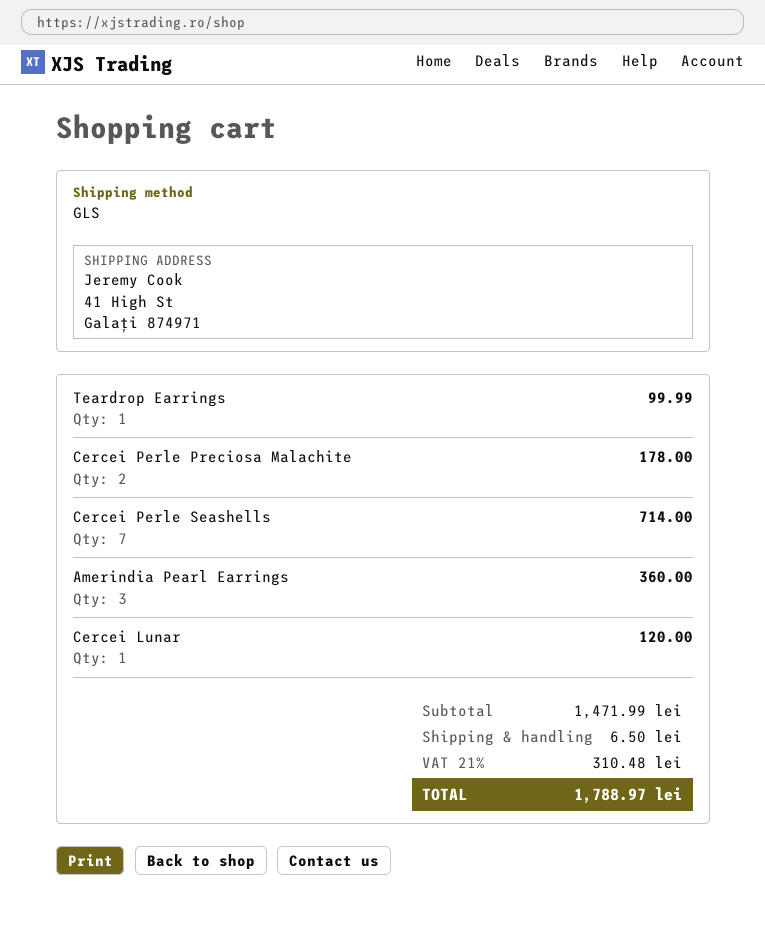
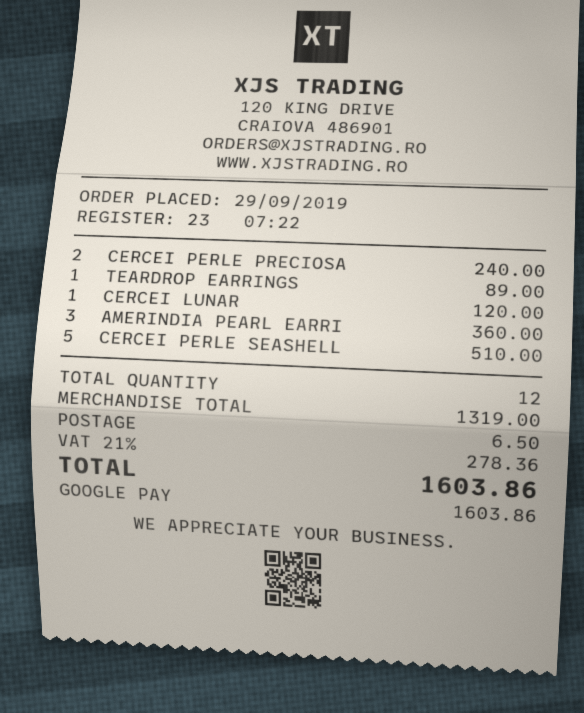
Teardrop Earrings: 1 for 99.99 -> 1 for 89.00
Cercei Perle Preciosa Malachite: 2 for 178.00 -> 2 for 240.00
Cercei Perle Seashells: 7 for 714.00 -> 5 for 510.00
subtotal: 1471.99 -> 1319.00
tax: 21% = 310.48 -> 21% = 278.36
total: 1788.97 -> 1603.86

